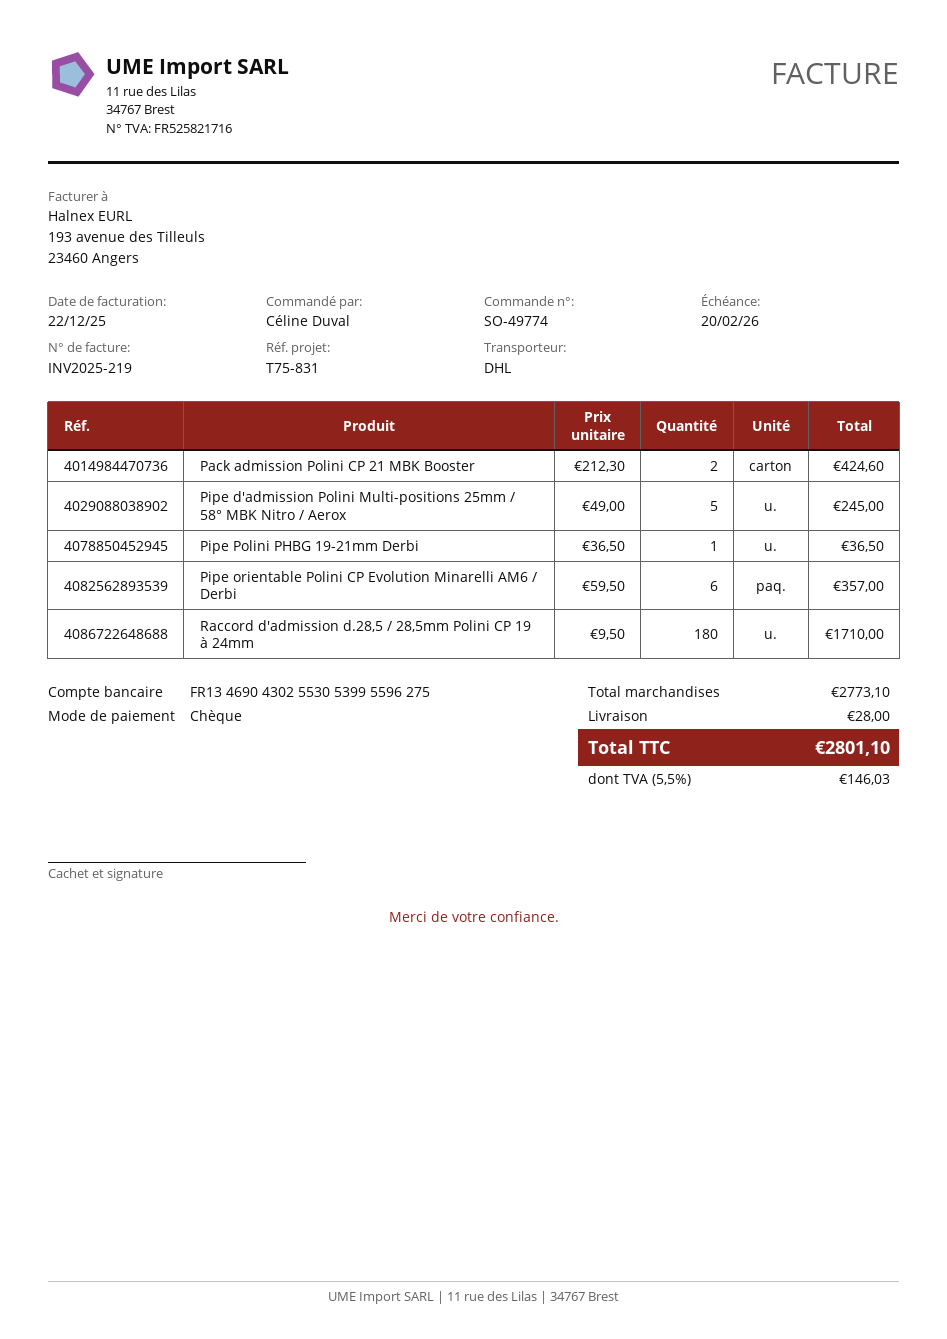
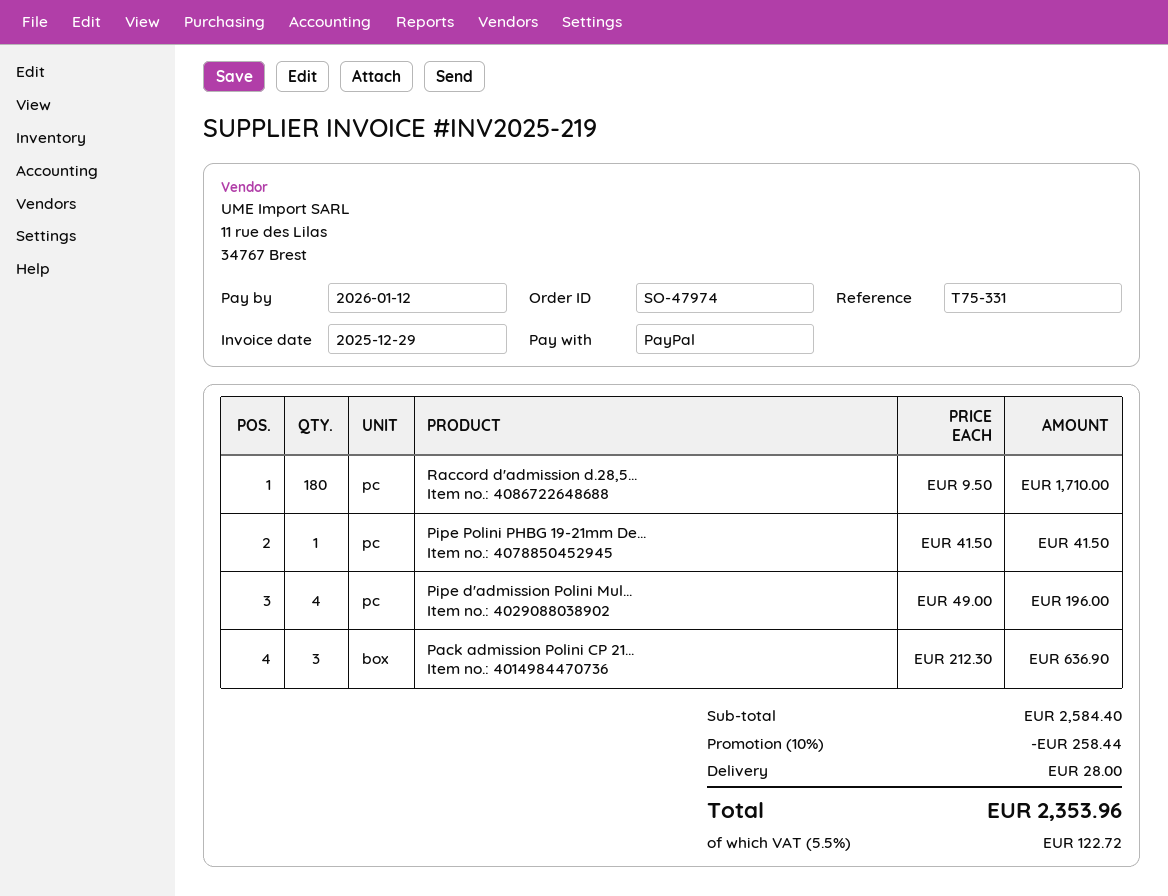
order number: SO-49774 -> SO-47974
invoice date: 2025-12-22 -> 2025-12-29
due date: 2026-02-20 -> 2026-01-12
reference: T75-831 -> T75-331
payment method: cheque -> PayPal
Pack admission Polini CP 21 MBK Booster: 2 x 212.30 = 424.60 -> 3 x 212.30 = 636.90
Pipe d'admission Polini Multi-positions 25mm / 58° MBK Nitro / Aerox: 5 x 49.00 = 245.00 -> 4 x 49.00 = 196.00
Pipe Polini PHBG 19-21mm Derbi: 1 x 36.50 = 36.50 -> 1 x 41.50 = 41.50
Pipe orientable Polini CP Evolution Minarelli AM6 / Derbi: 6 x 59.50 = 357.00 -> none
subtotal: 2773.10 -> 2584.40
discount: none -> 10% = 258.44
tax: 5.5% = 146.03 -> 5.5% = 122.72
total: 2801.10 -> 2353.96

